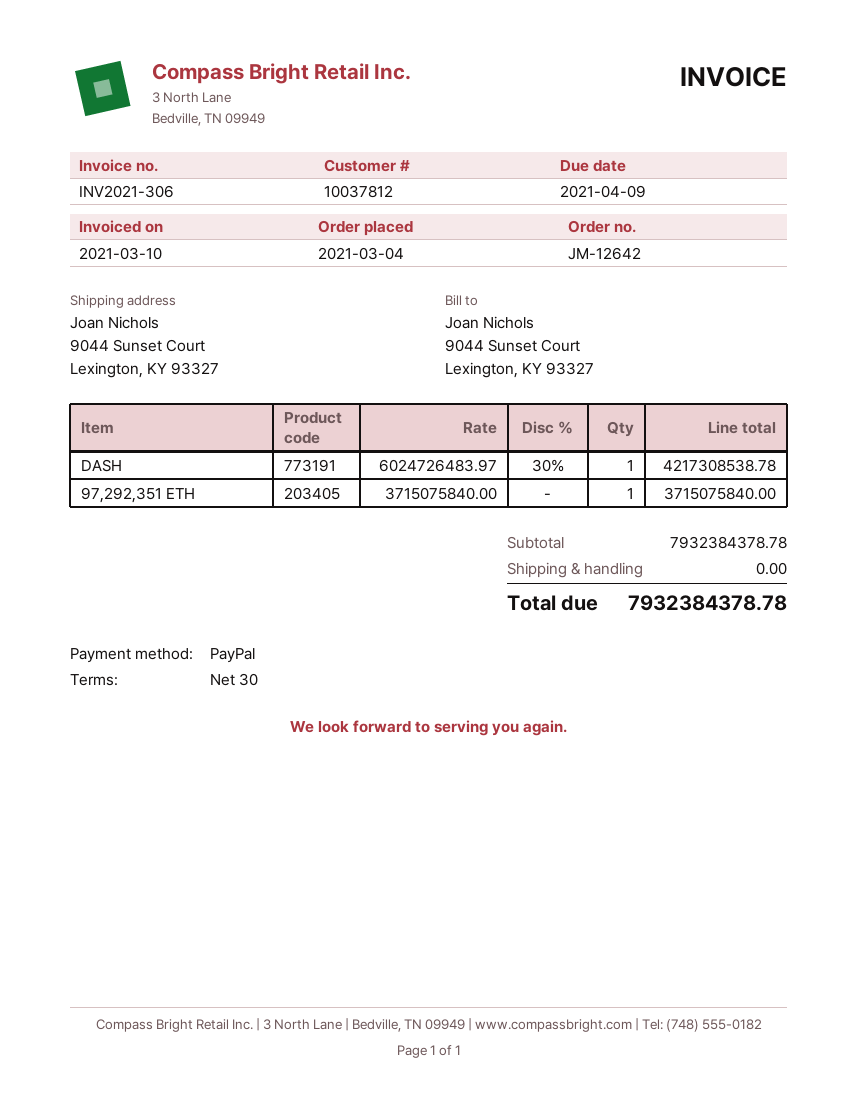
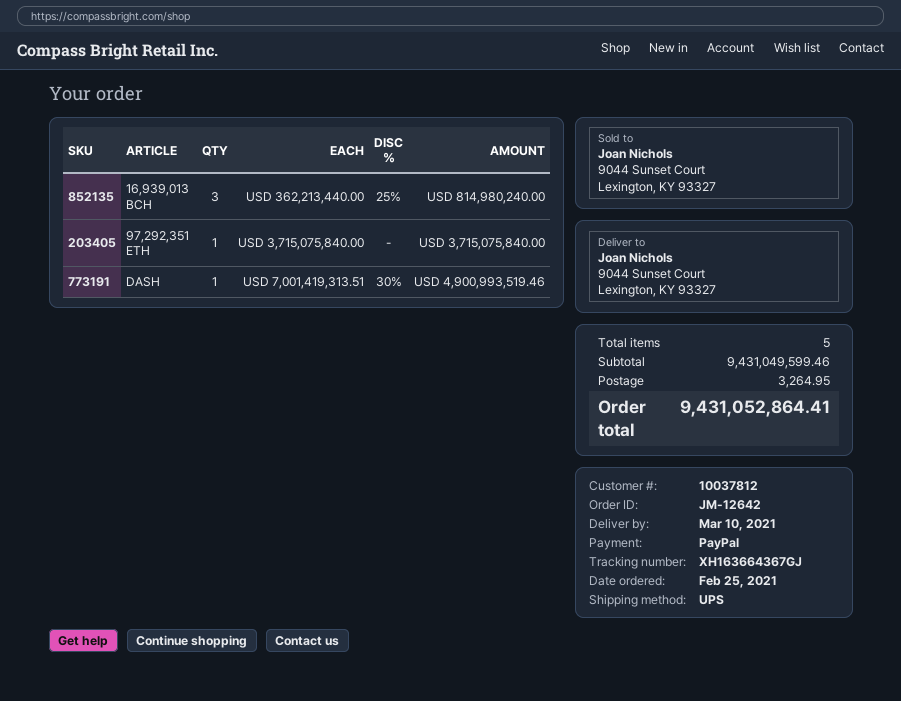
order date: 2021-03-04 -> 2021-02-25
DASH: 1 x 6024726483.97 - 30% = 4217308538.78 -> 1 x 7001419313.51 - 30% = 4900993519.46
16,939,013 BCH: none -> 3 x 362213440.00 - 25% = 814980240.00
subtotal: 7932384378.78 -> 9431049599.46
shipping: 0.00 -> 3264.95
total: 7932384378.78 -> 9431052864.41

